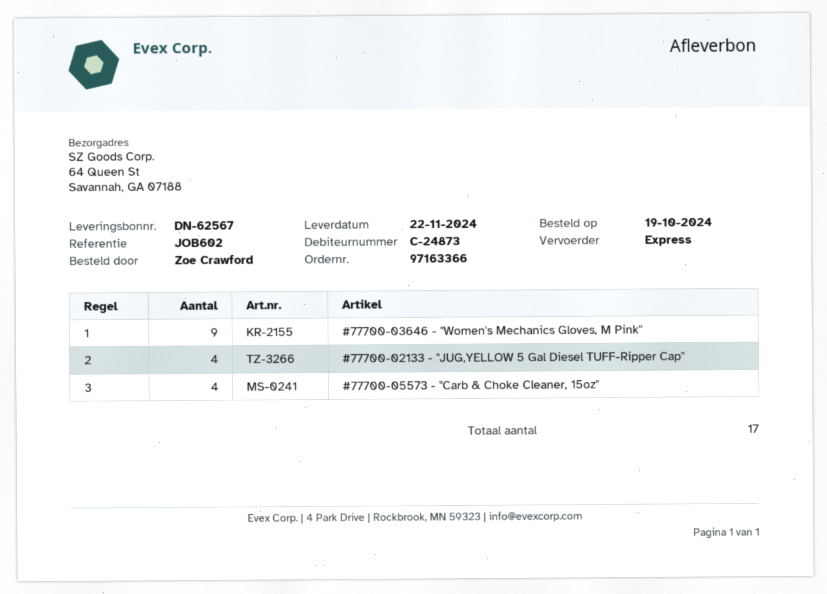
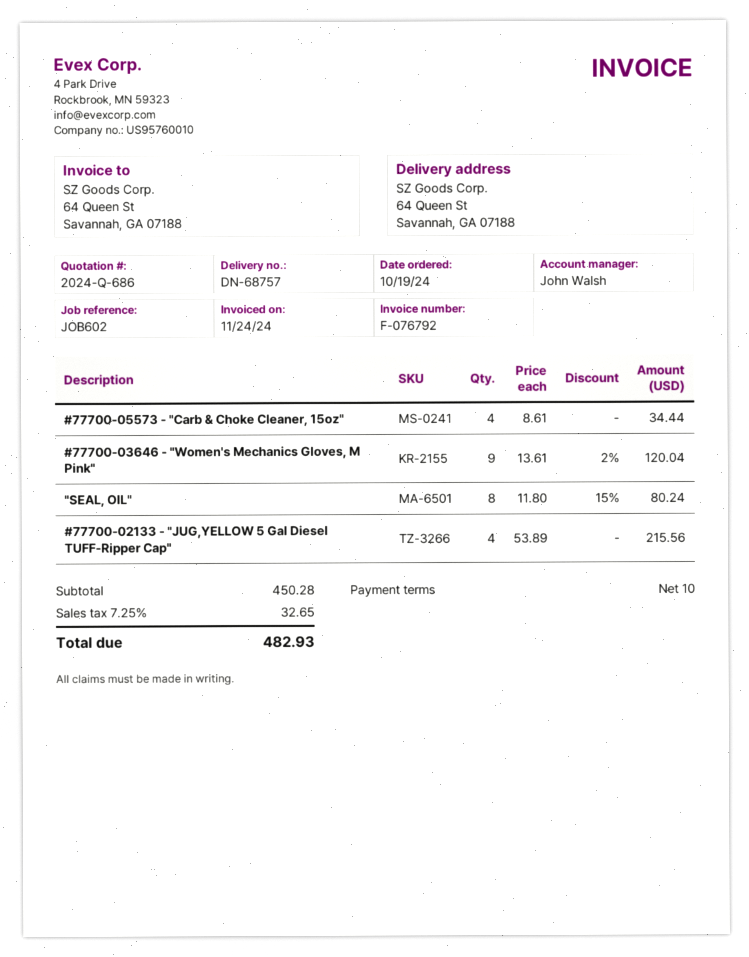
delivery note number: DN-62567 -> DN-68757
"SEAL, OIL": none -> 8

